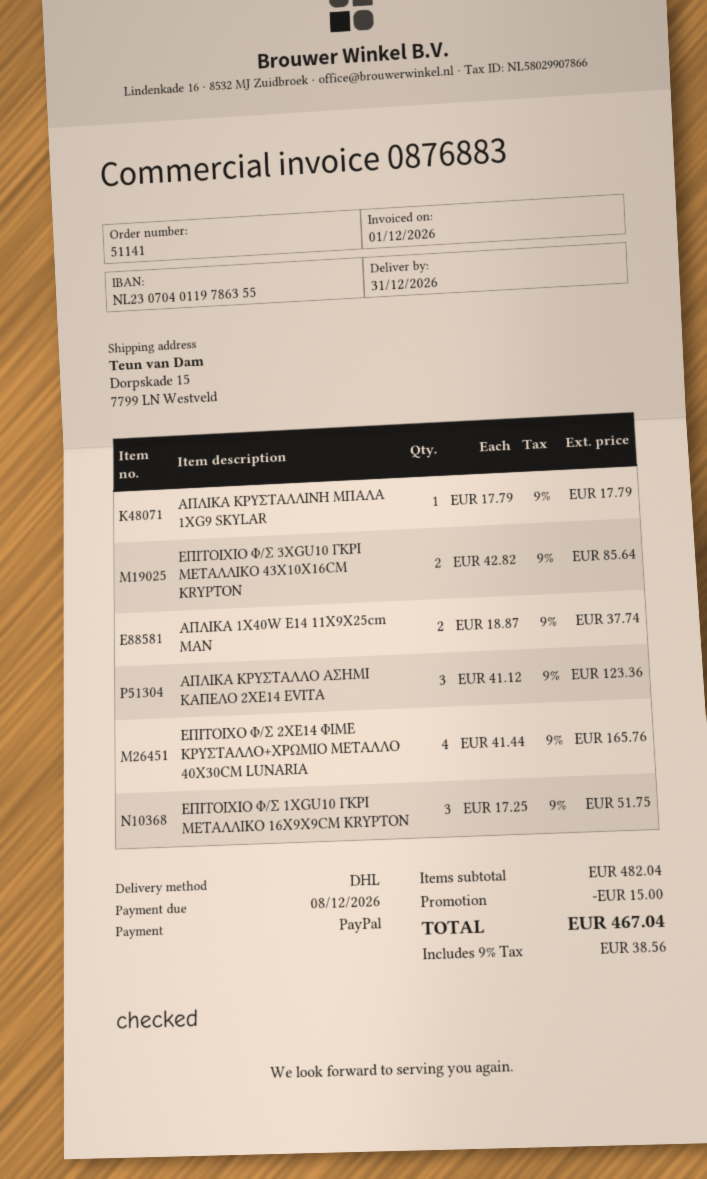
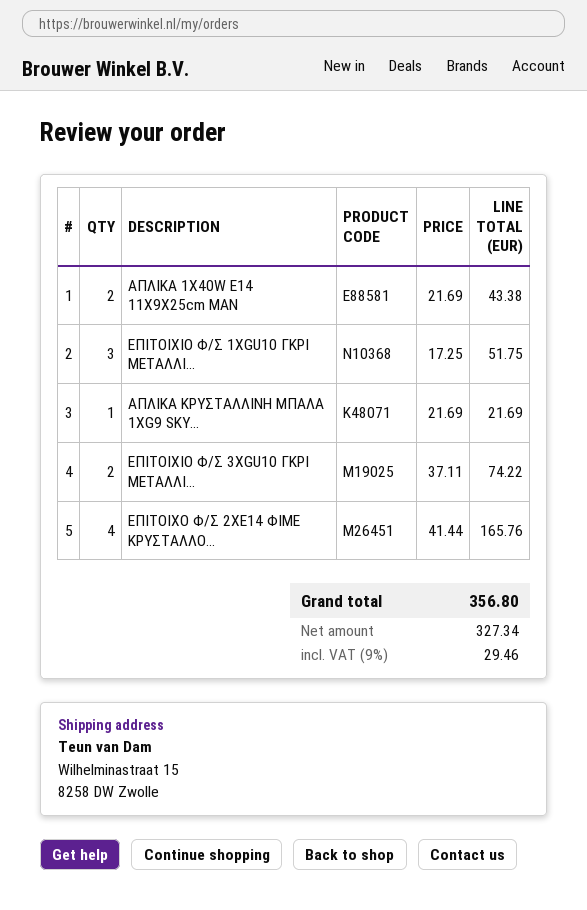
ship to: Dorpskade 15, 7799 LN Westveld -> Wilhelminastraat 15, 8258 DW Zwolle
ΑΠΛΙΚΑ ΚΡΥΣΤΑΛΛΙΝΗ ΜΠΑΛΑ 1ΧG9 SKYLAR: 1 x 17.79 = 17.79 -> 1 x 21.69 = 21.69
ΕΠΙΤΟΙΧΙΟ Φ/Σ 3ΧGU10 ΓΚΡΙ ΜΕΤΑΛΛΙΚΟ 43Χ10Χ16CM KRYPTON: 2 x 42.82 = 85.64 -> 2 x 37.11 = 74.22
ΑΠΛΙΚΑ 1X40W E14 11X9X25cm MAN: 2 x 18.87 = 37.74 -> 2 x 21.69 = 43.38
ΑΠΛΙΚΑ ΚΡΥΣΤΑΛΛΟ ΑΣΗΜΙ ΚΑΠΕΛΟ 2ΧΕ14 EVITA: 3 x 41.12 = 123.36 -> none
discount: 15.00 -> none
tax: 9% = 38.56 -> 9% = 29.46
total: 467.04 -> 356.80

